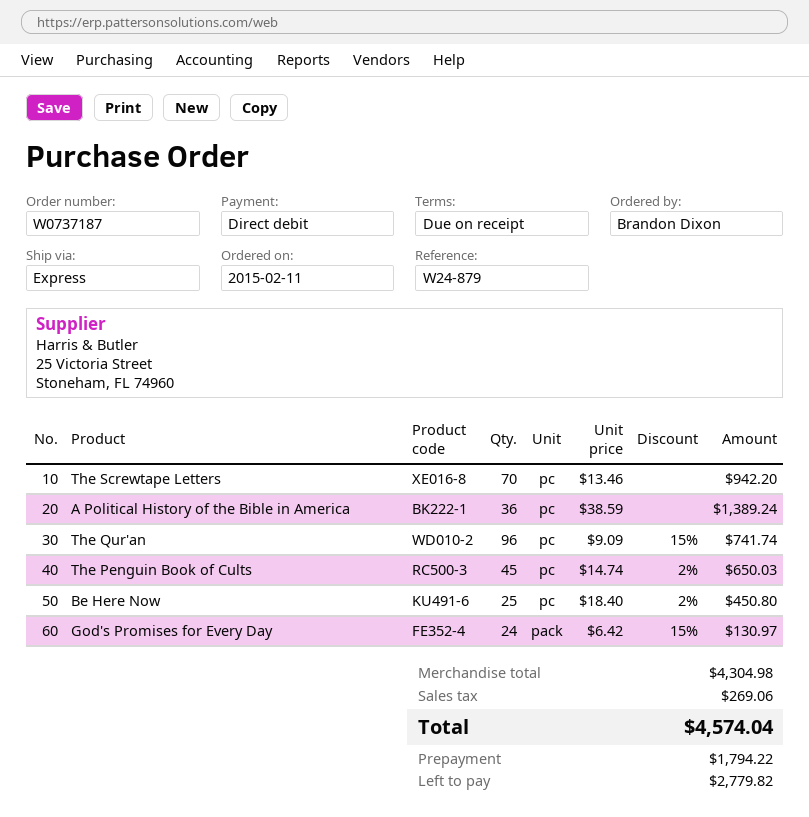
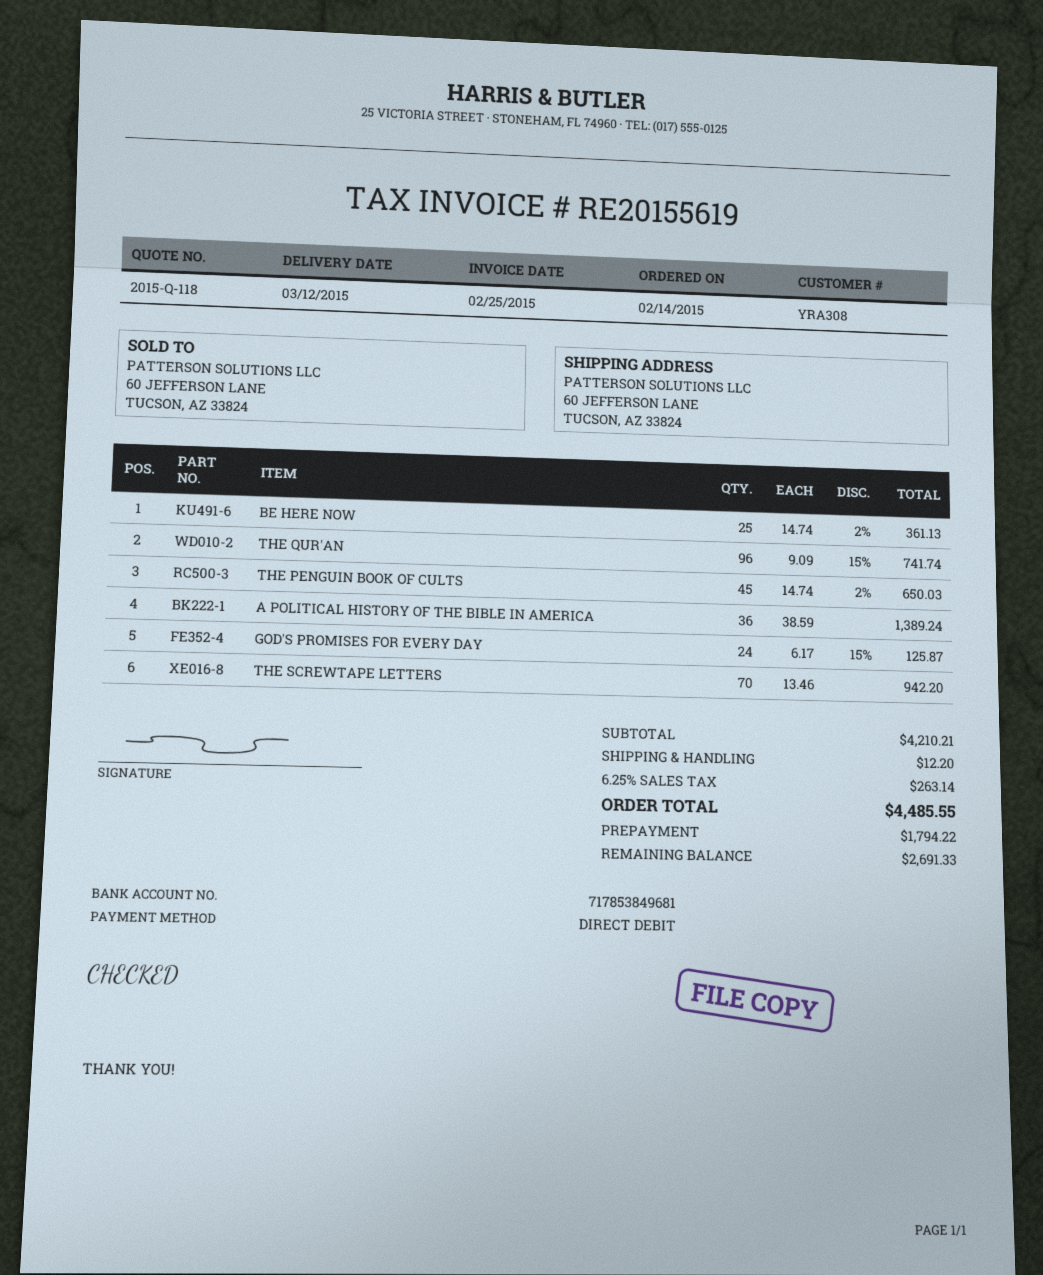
order date: 2015-02-11 -> 2015-02-14
Be Here Now: 25 x 18.40 - 2% = 450.80 -> 25 x 14.74 - 2% = 361.13
God's Promises for Every Day: 24 x 6.42 - 15% = 130.97 -> 24 x 6.17 - 15% = 125.87
subtotal: 4304.98 -> 4210.21
shipping: none -> 12.20
tax: 269.06 -> 263.14
total: 4574.04 -> 4485.55
balance: 2779.82 -> 2691.33

